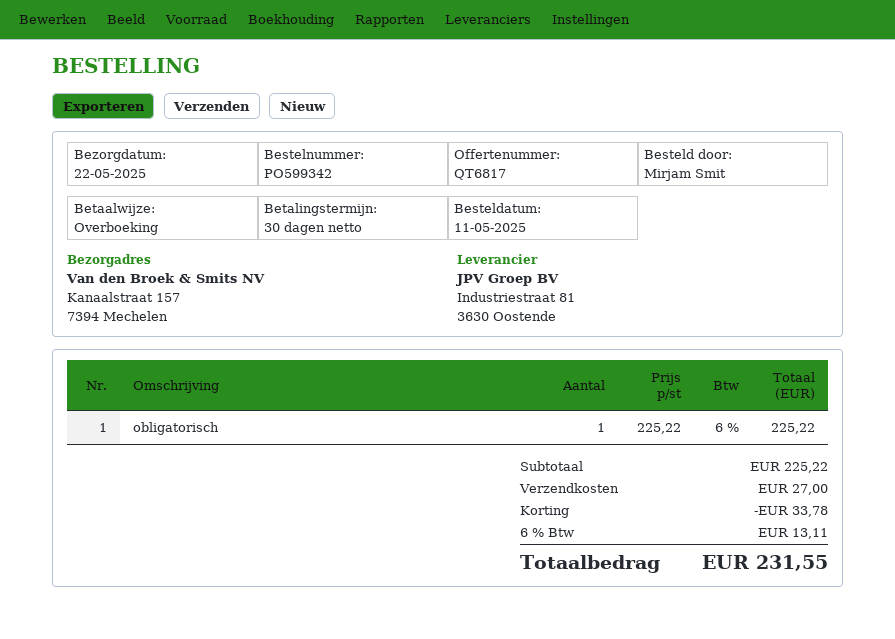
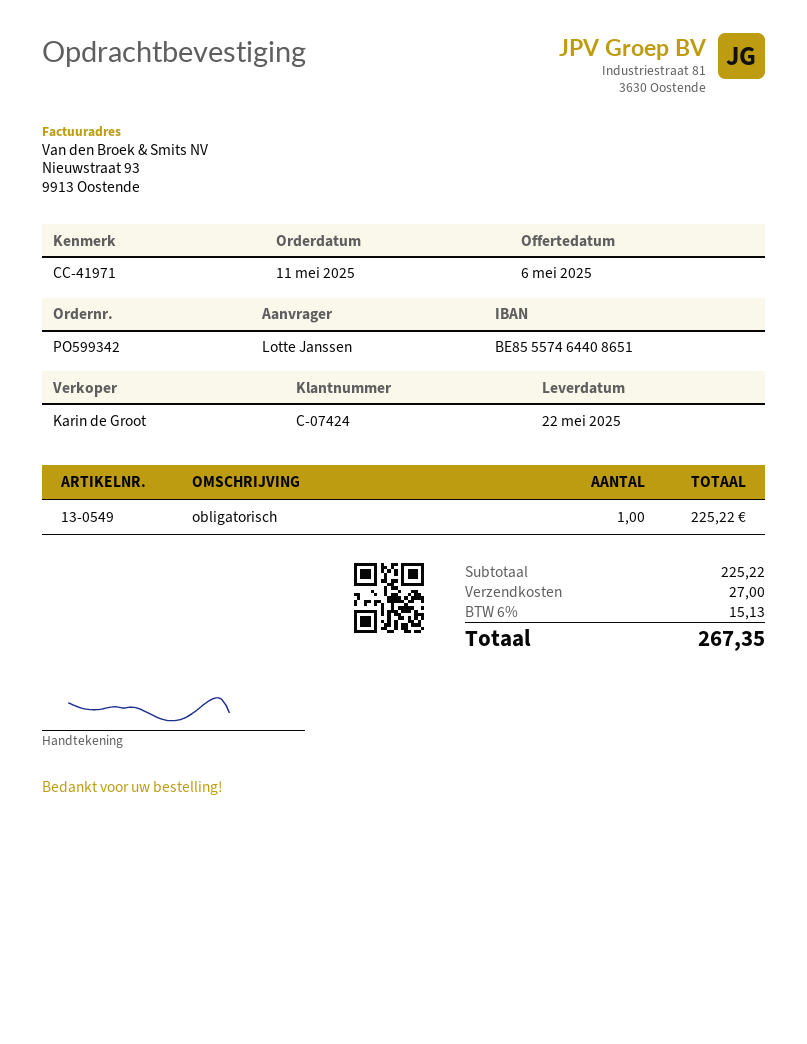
ordered by: Mirjam Smit -> Lotte Janssen
discount: 33.78 -> none
tax: 6% = 13.11 -> 6% = 15.13
total: 231.55 -> 267.35

